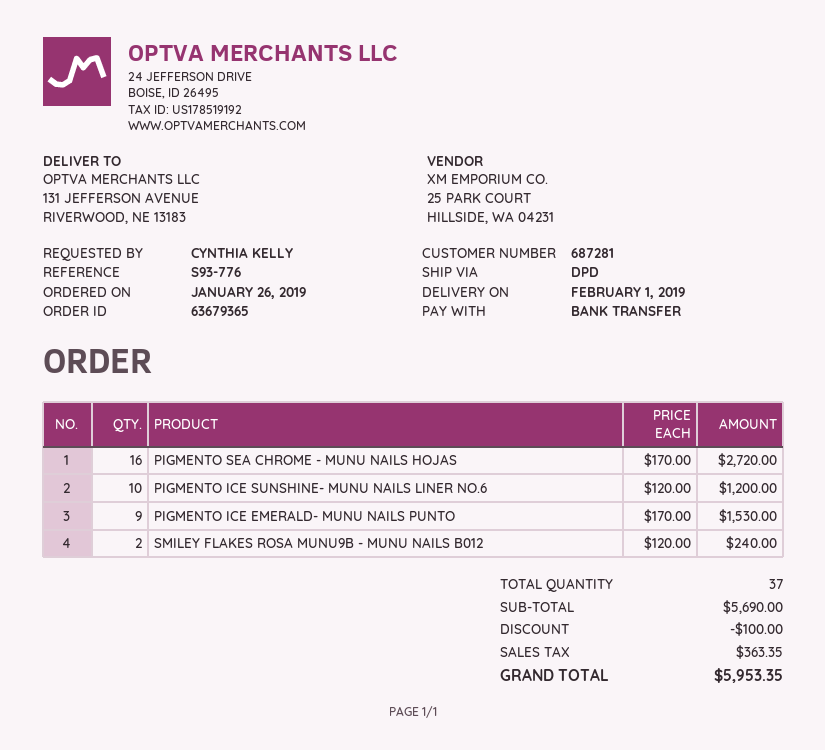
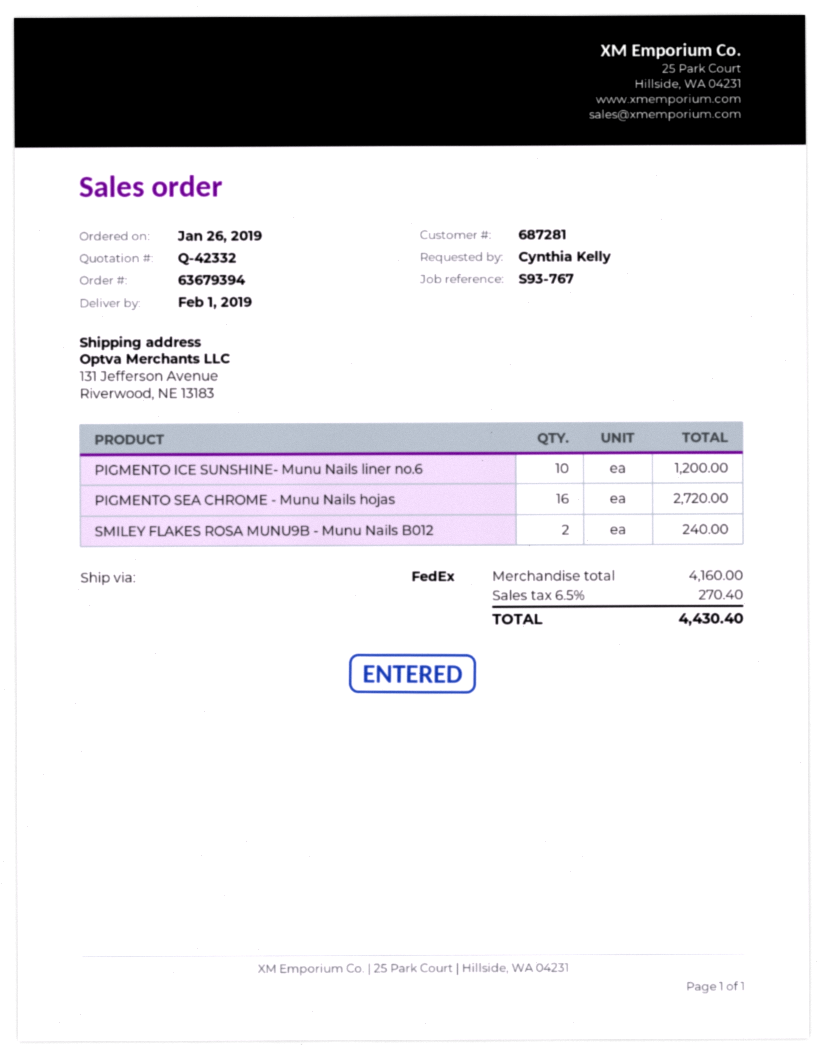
order number: 63679365 -> 63679394
reference: S93-776 -> S93-767
shipping method: DPD -> FedEx
PIGMENTO ICE EMERALD- MUNU NAILS PUNTO: 9 for 1530.00 -> none
subtotal: 5690.00 -> 4160.00
discount: 100.00 -> none
tax: 363.35 -> 270.40
total: 5953.35 -> 4430.40

